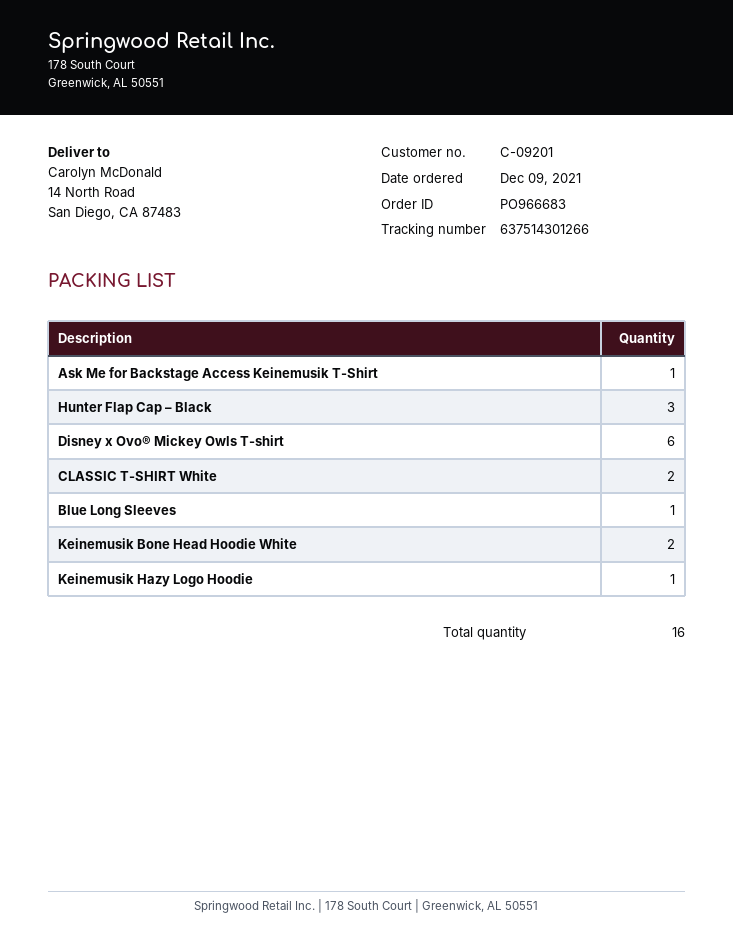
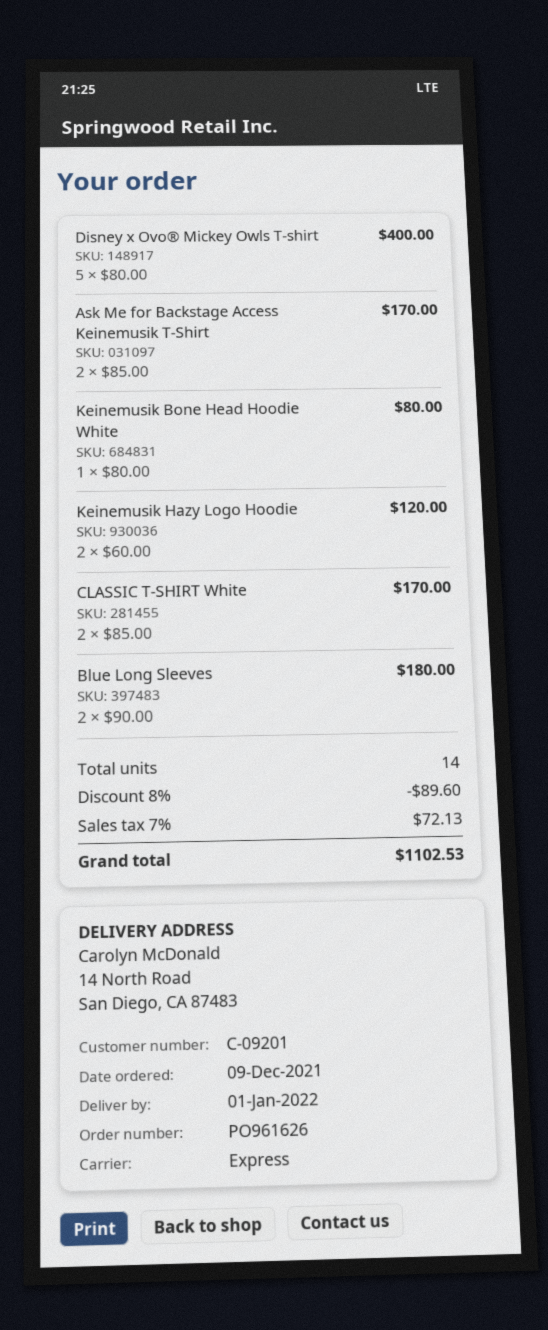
order number: PO966683 -> PO961626
Ask Me for Backstage Access Keinemusik T-Shirt: 1 -> 2
Hunter Flap Cap – Black: 3 -> none
Disney x Ovo® Mickey Owls T-shirt: 6 -> 5
Blue Long Sleeves: 1 -> 2
Keinemusik Bone Head Hoodie White: 2 -> 1
Keinemusik Hazy Logo Hoodie: 1 -> 2
total quantity: 16 -> 14

